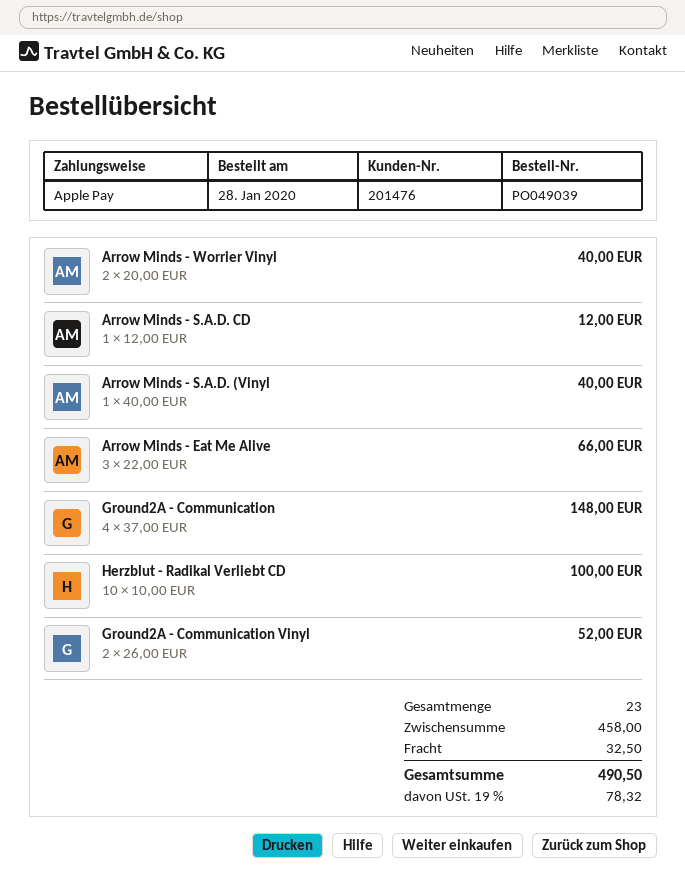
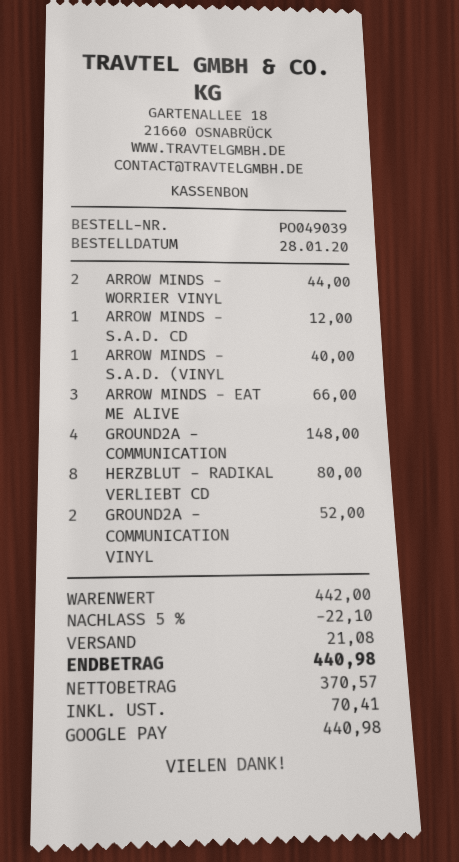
payment method: Apple Pay -> Google Pay
Arrow Minds - Worrier Vinyl: 2 for 40.00 -> 2 for 44.00
Herzblut - Radikal Verliebt CD: 10 for 100.00 -> 8 for 80.00
subtotal: 458.00 -> 442.00
discount: none -> 5% = 22.10
shipping: 32.50 -> 21.08
tax: 78.32 -> 70.41
total: 490.50 -> 440.98

